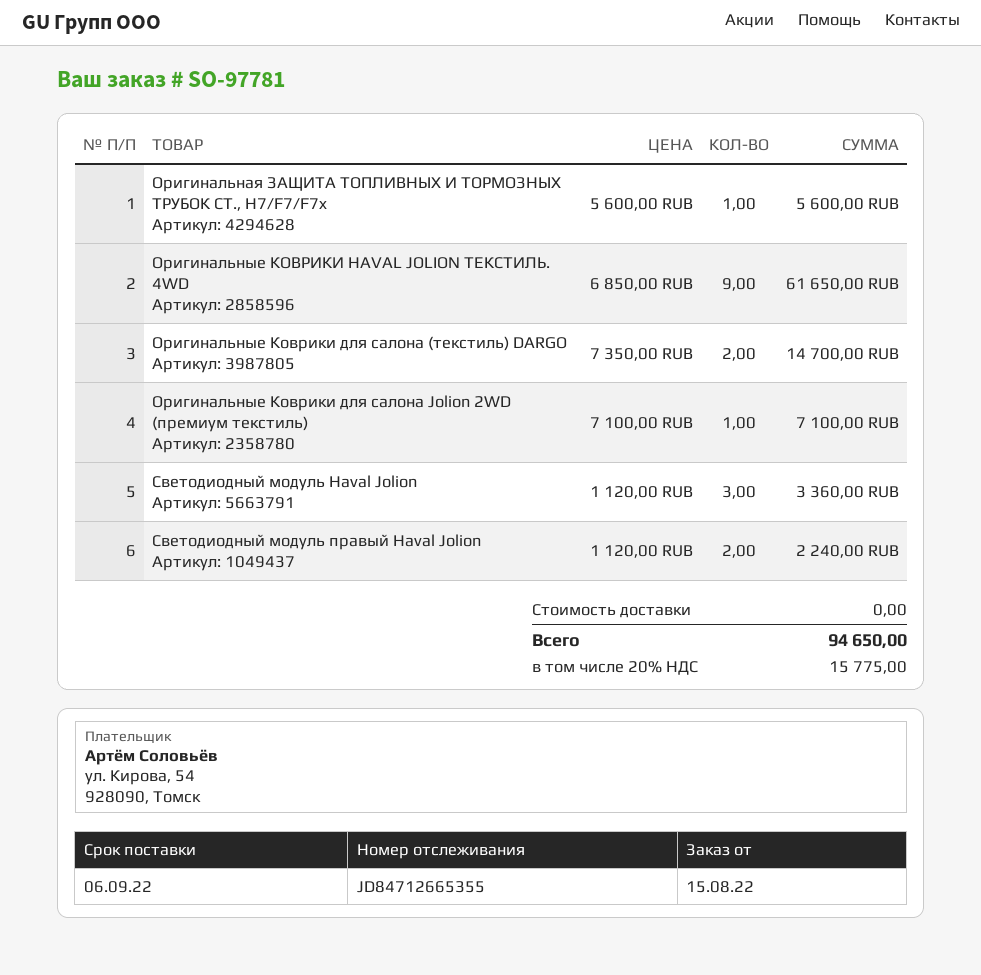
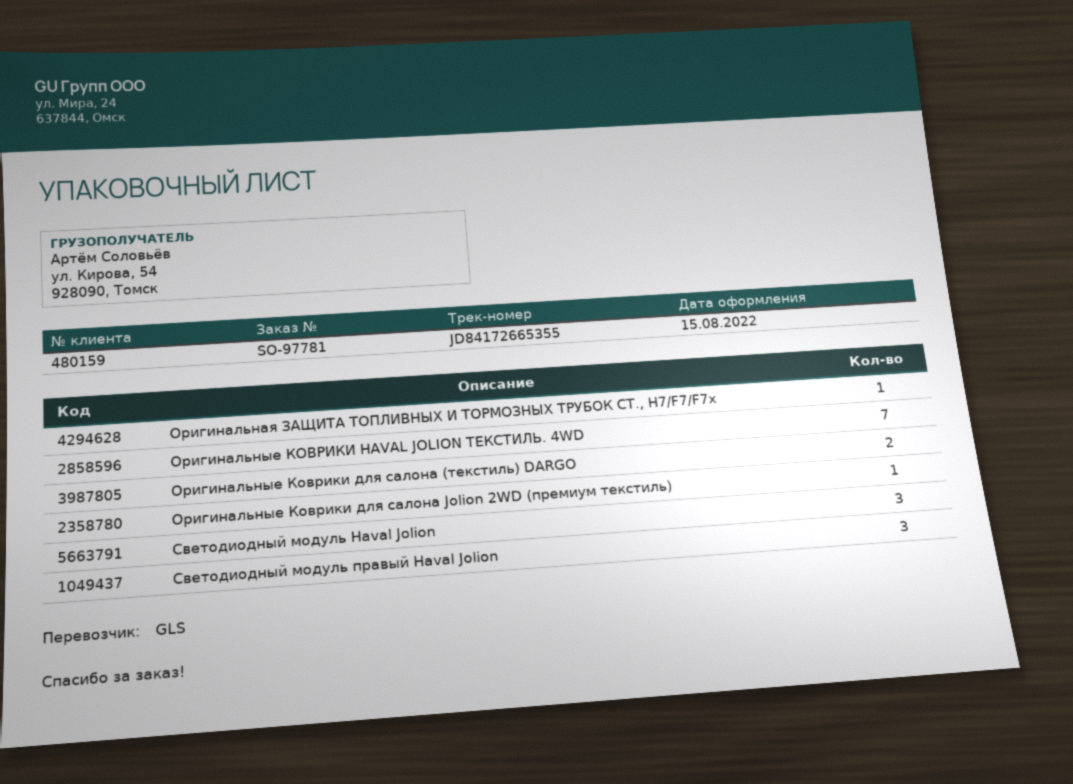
tracking number: JD84712665355 -> JD84172665355
Оригинальные КОВРИКИ HAVAL JOLION ТЕКСТИЛЬ. 4WD: 9 -> 7
Светодиодный модуль правый Haval Jolion: 2 -> 3

